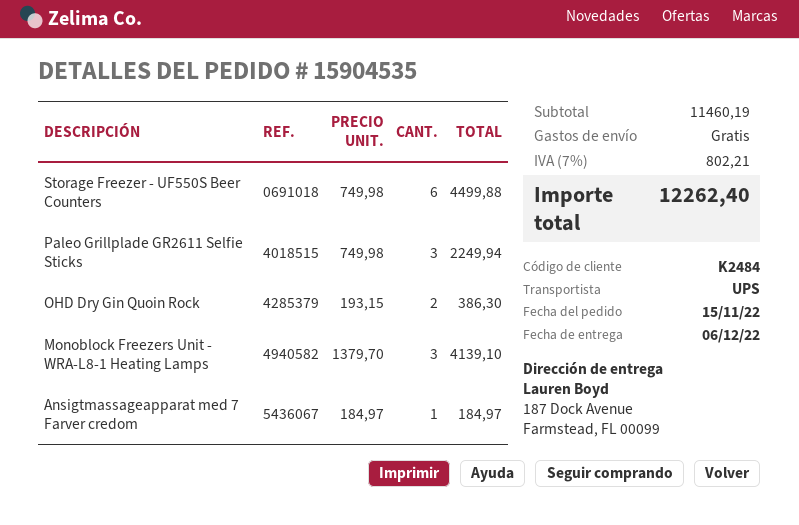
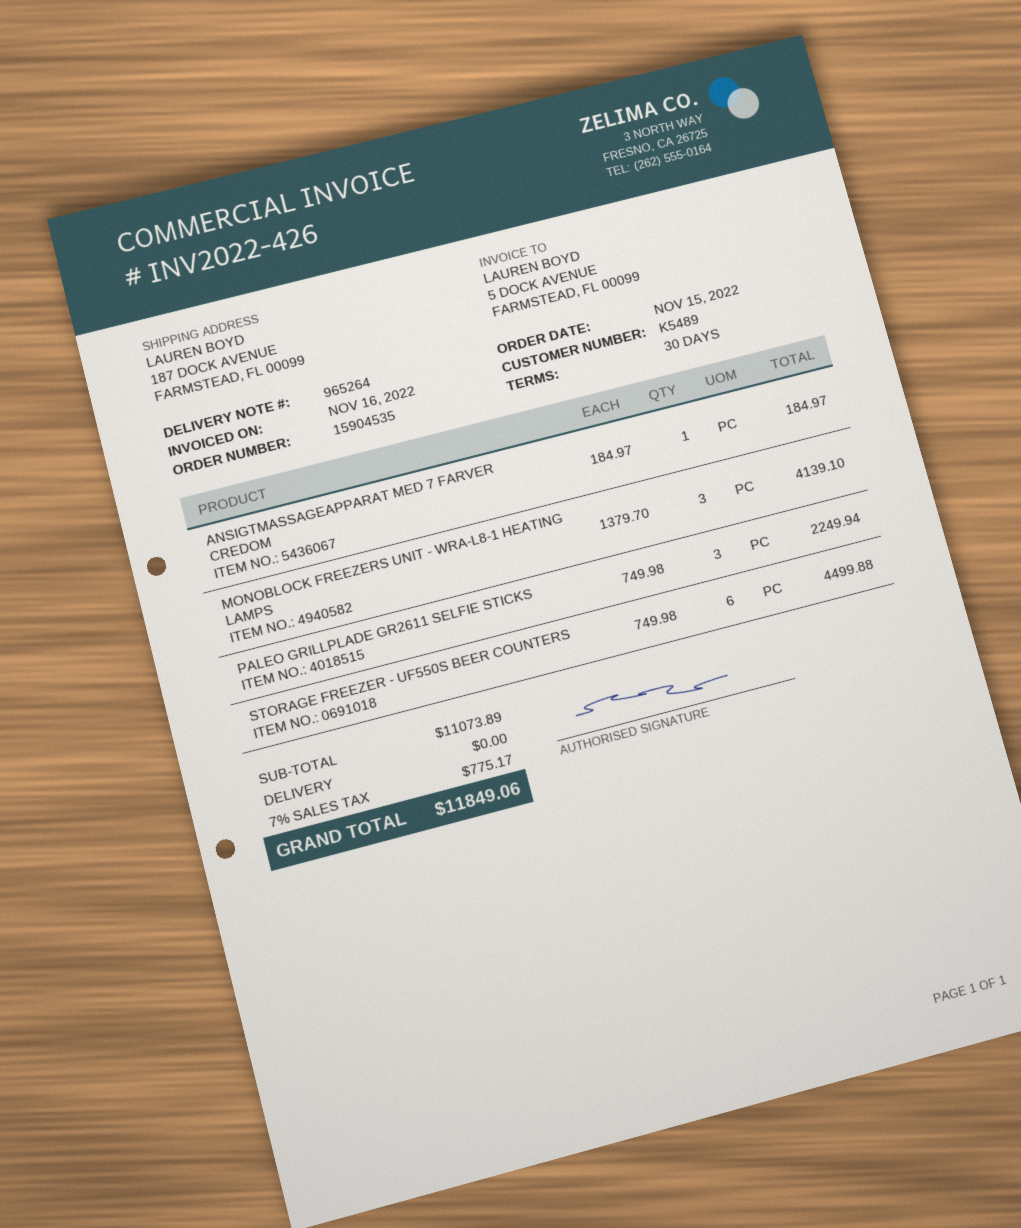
customer number: K2484 -> K5489
OHD Dry Gin Quoin Rock: 2 x 193.15 = 386.30 -> none
subtotal: 11460.19 -> 11073.89
tax: 7% = 802.21 -> 7% = 775.17
total: 12262.40 -> 11849.06

